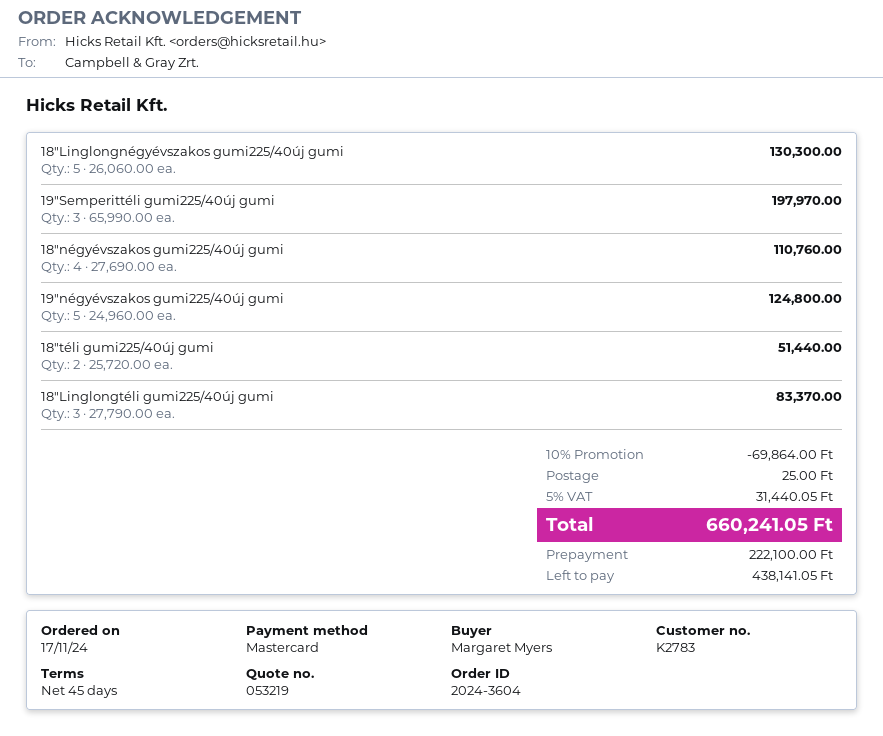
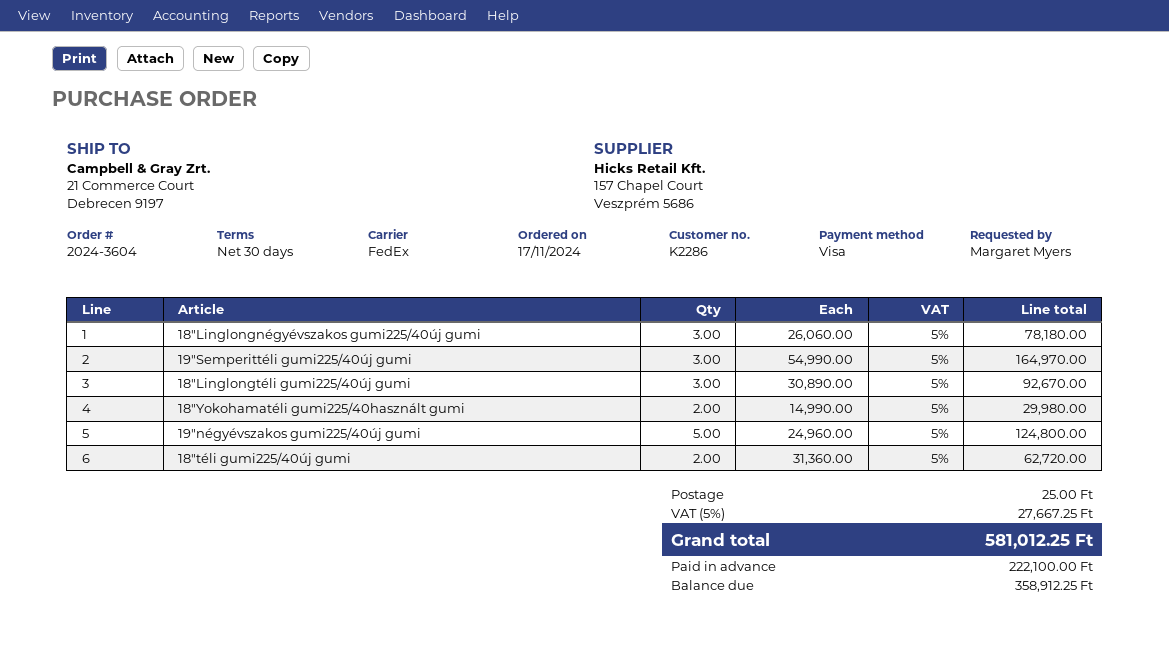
payment terms: 45 days -> 30 days
customer number: K2783 -> K2286
payment method: Mastercard -> Visa
18"Linglongnégyévszakos gumi225/40új gumi: 5 x 26060.00 = 130300.00 -> 3 x 26060.00 = 78180.00
19"Semperittéli gumi225/40új gumi: 3 x 65990.00 = 197970.00 -> 3 x 54990.00 = 164970.00
18"négyévszakos gumi225/40új gumi: 4 x 27690.00 = 110760.00 -> none
18"téli gumi225/40új gumi: 2 x 25720.00 = 51440.00 -> 2 x 31360.00 = 62720.00
18"Linglongtéli gumi225/40új gumi: 3 x 27790.00 = 83370.00 -> 3 x 30890.00 = 92670.00
18"Yokohamatéli gumi225/40használt gumi: none -> 2 x 14990.00 = 29980.00
discount: 10% = 69864.00 -> none
tax: 5% = 31440.05 -> 5% = 27667.25
total: 660241.05 -> 581012.25
balance: 438141.05 -> 358912.25

